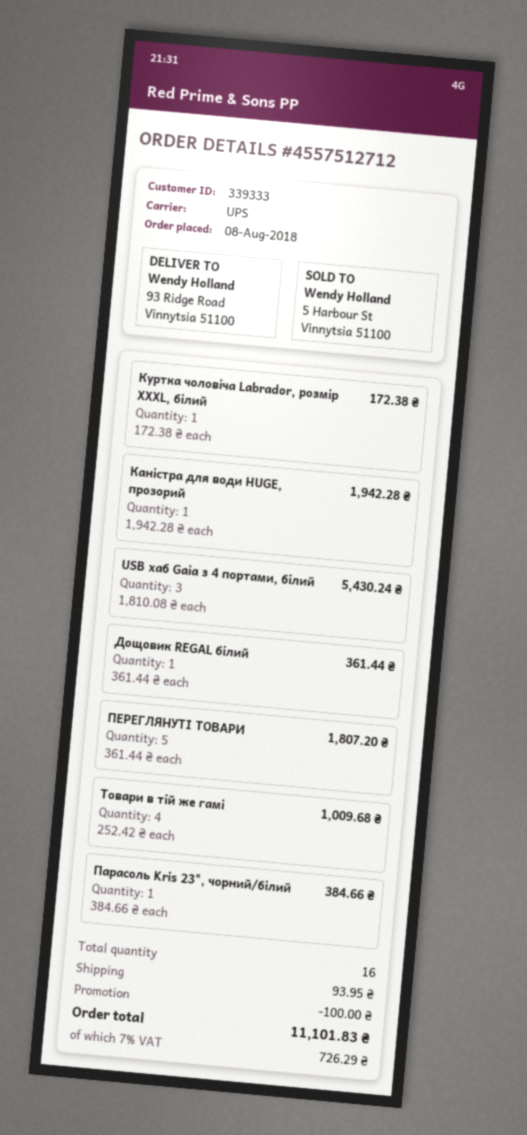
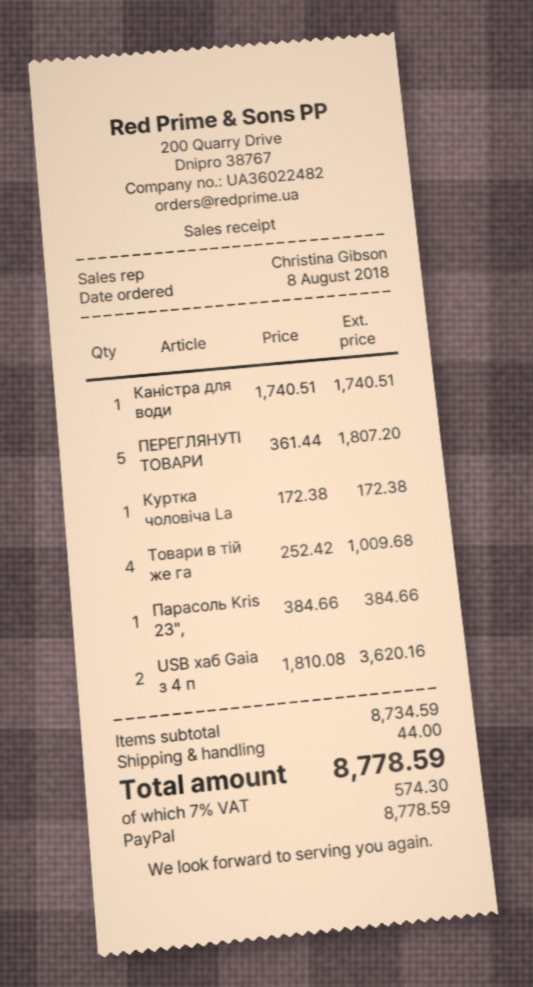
Каністра для води HUGE, прозорий: 1 x 1942.28 = 1942.28 -> 1 x 1740.51 = 1740.51
USB хаб Gaia з 4 портами, білий: 3 x 1810.08 = 5430.24 -> 2 x 1810.08 = 3620.16
Дощовик REGAL білий: 1 x 361.44 = 361.44 -> none
discount: 100.00 -> none
shipping: 93.95 -> 44.00
tax: 7% = 726.29 -> 7% = 574.30
total: 11101.83 -> 8778.59

